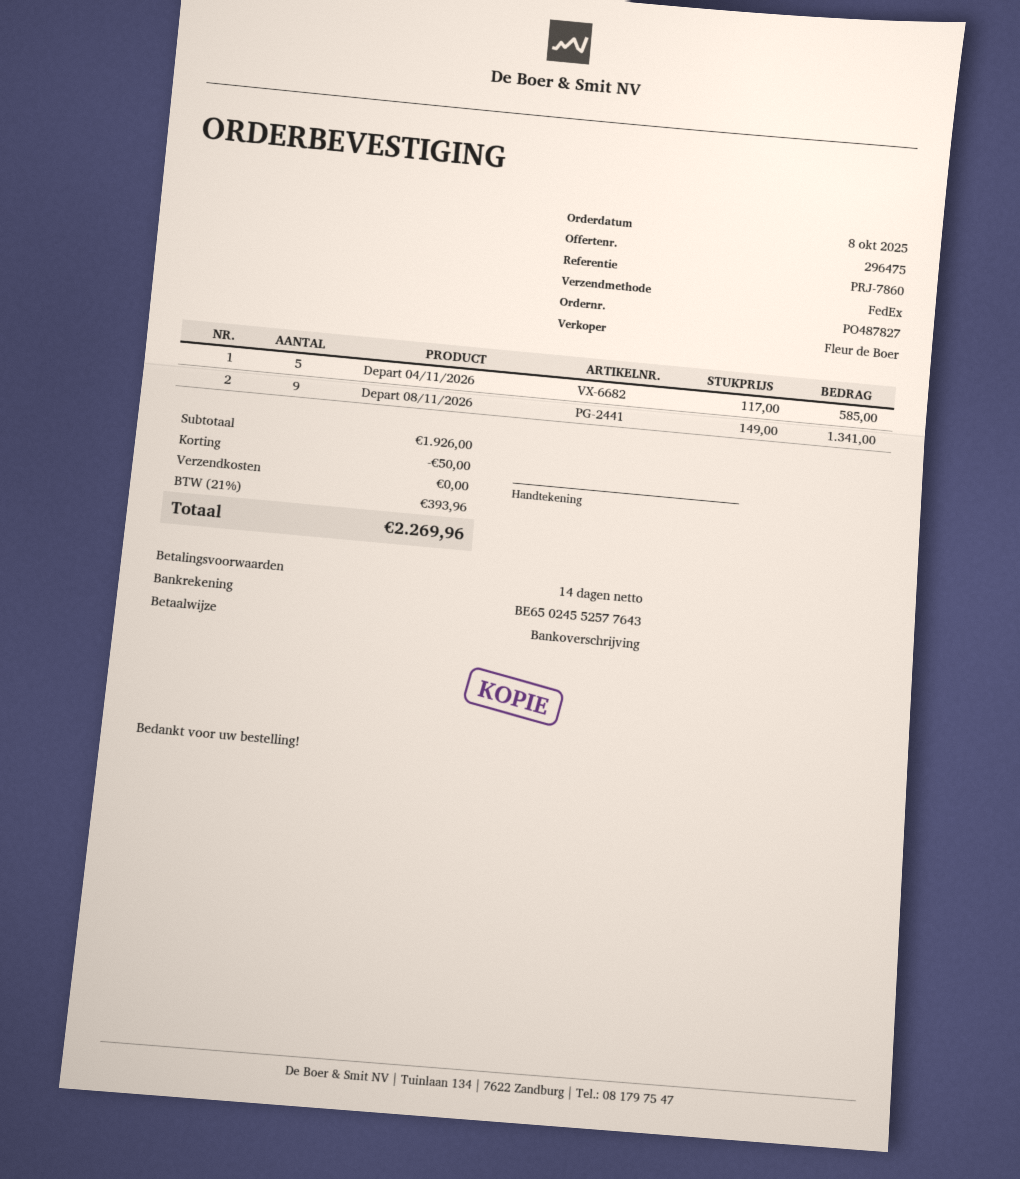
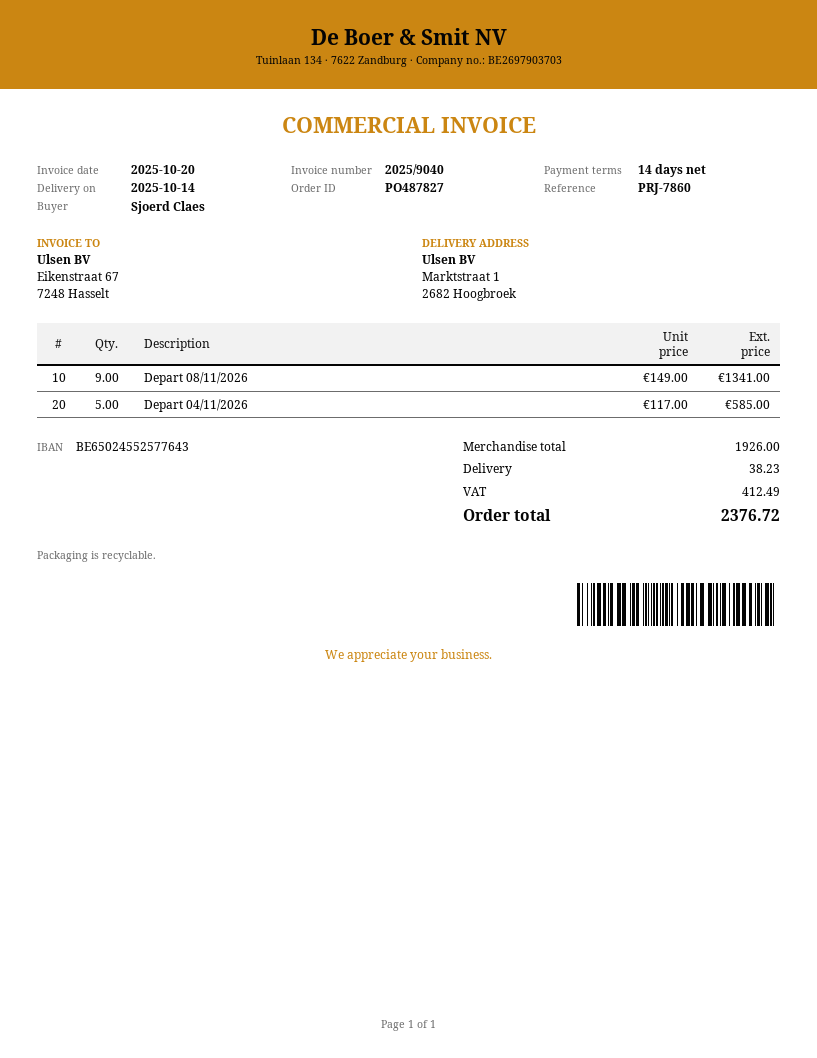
discount: 50.00 -> none
shipping: 0.00 -> 38.23
tax: 393.96 -> 412.49
total: 2269.96 -> 2376.72

